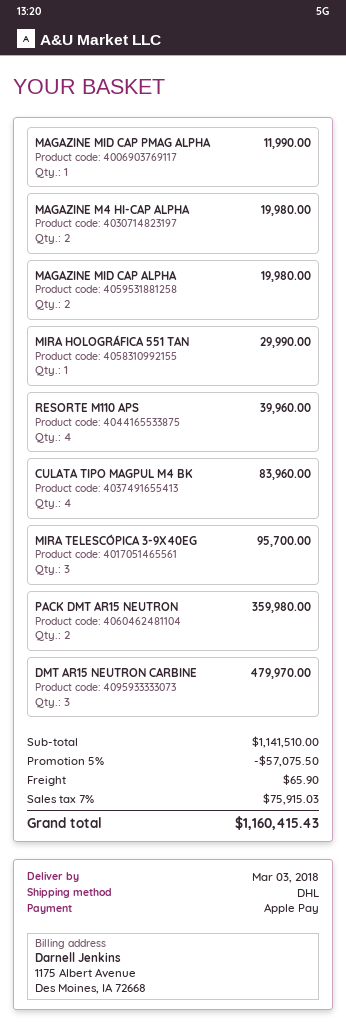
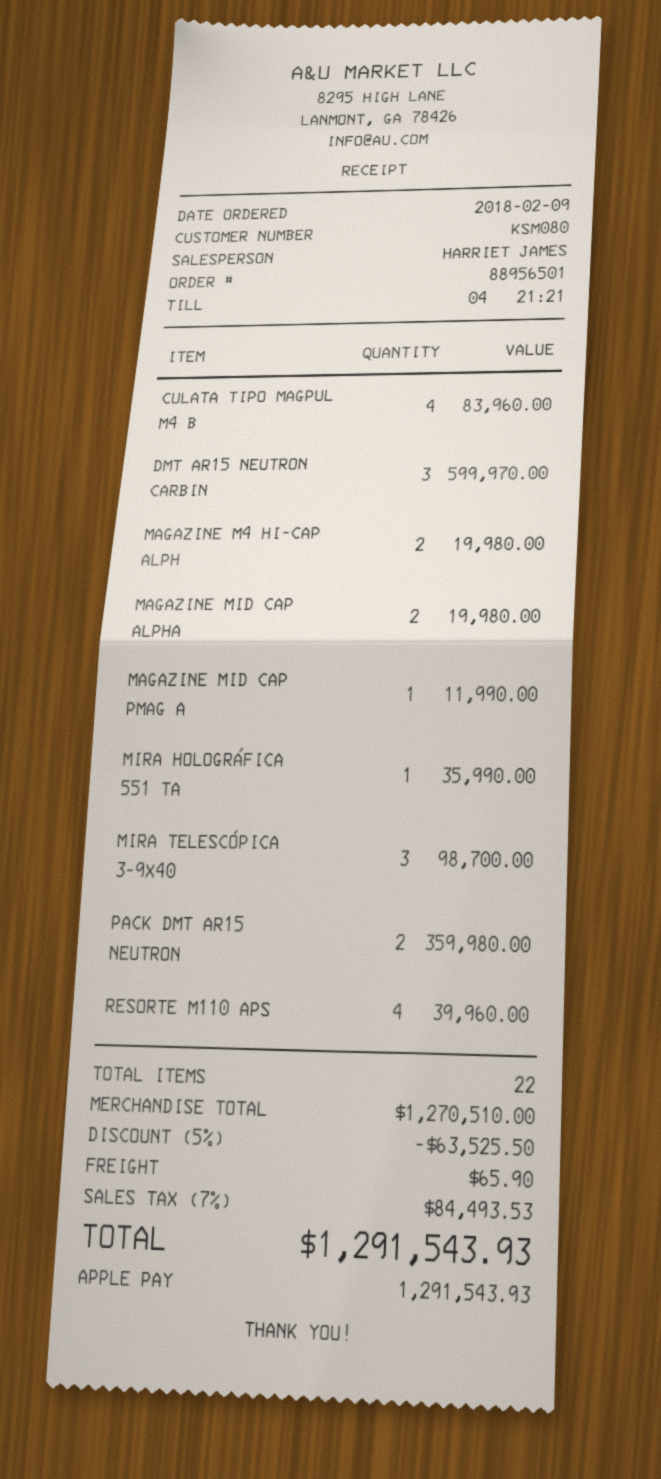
MIRA HOLOGRÁFICA 551 TAN: 1 for 29990.00 -> 1 for 35990.00
MIRA TELESCÓPICA 3-9X40EG: 3 for 95700.00 -> 3 for 98700.00
DMT AR15 NEUTRON CARBINE: 3 for 479970.00 -> 3 for 599970.00
subtotal: 1141510.00 -> 1270510.00
discount: 5% = 57075.50 -> 5% = 63525.50
tax: 7% = 75915.03 -> 7% = 84493.53
total: 1160415.43 -> 1291543.93

